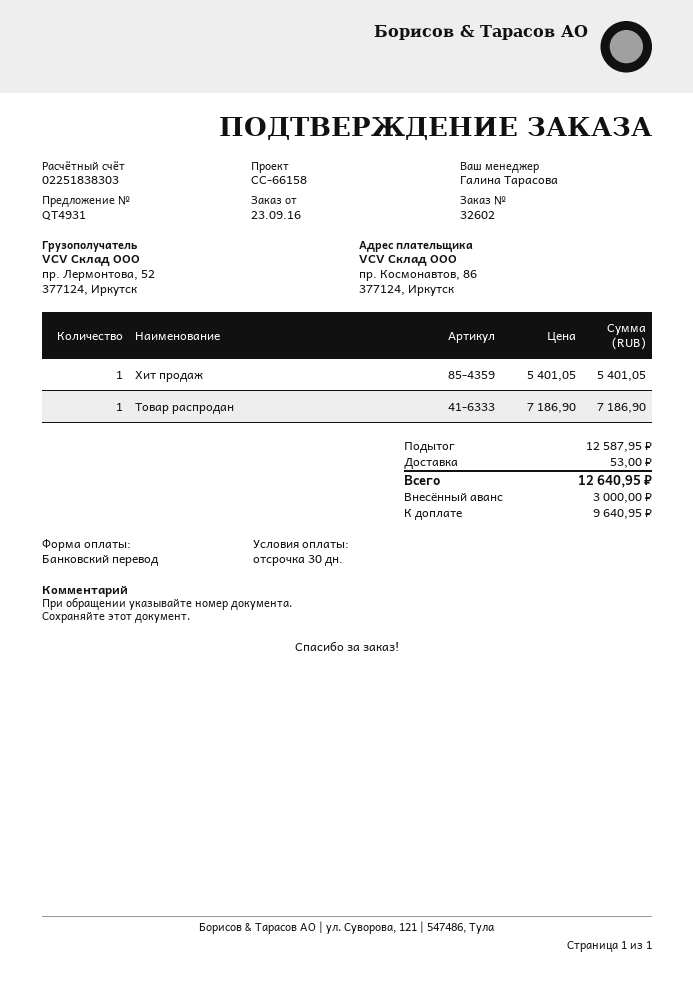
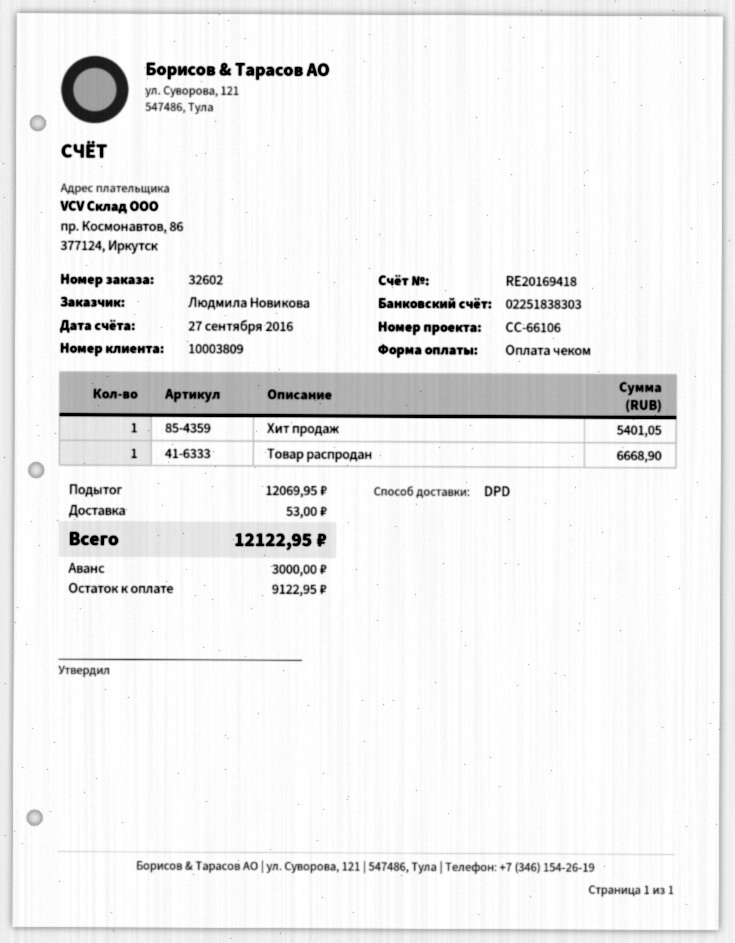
reference: CC-66158 -> CC-66106
payment method: bank transfer -> cheque
Товар распродан: 1 for 7186.90 -> 1 for 6668.90
subtotal: 12587.95 -> 12069.95
total: 12640.95 -> 12122.95
balance: 9640.95 -> 9122.95

